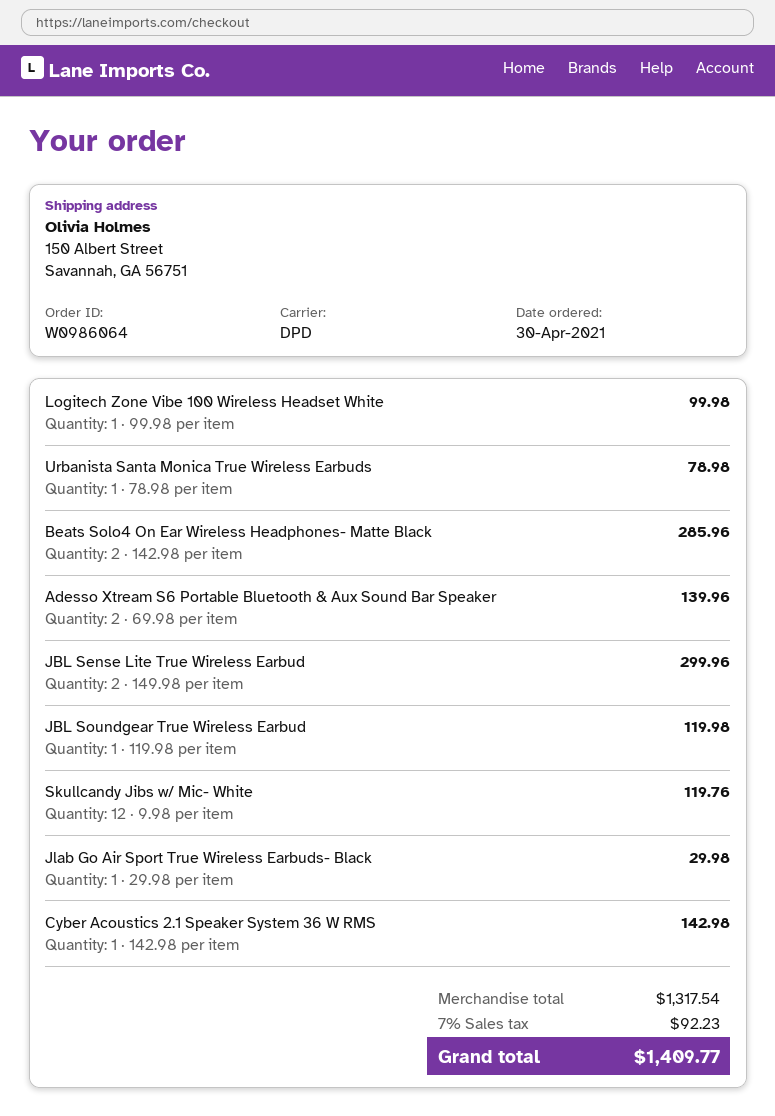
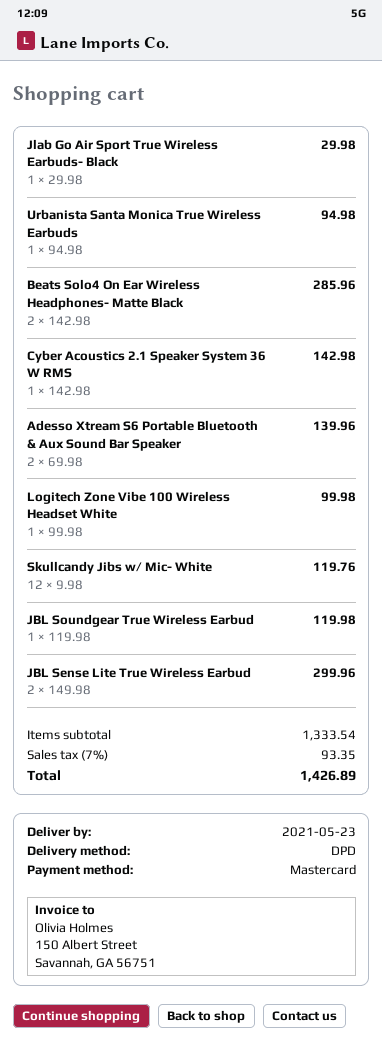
Urbanista Santa Monica True Wireless Earbuds: 1 x 78.98 = 78.98 -> 1 x 94.98 = 94.98
subtotal: 1317.54 -> 1333.54
tax: 7% = 92.23 -> 7% = 93.35
total: 1409.77 -> 1426.89

